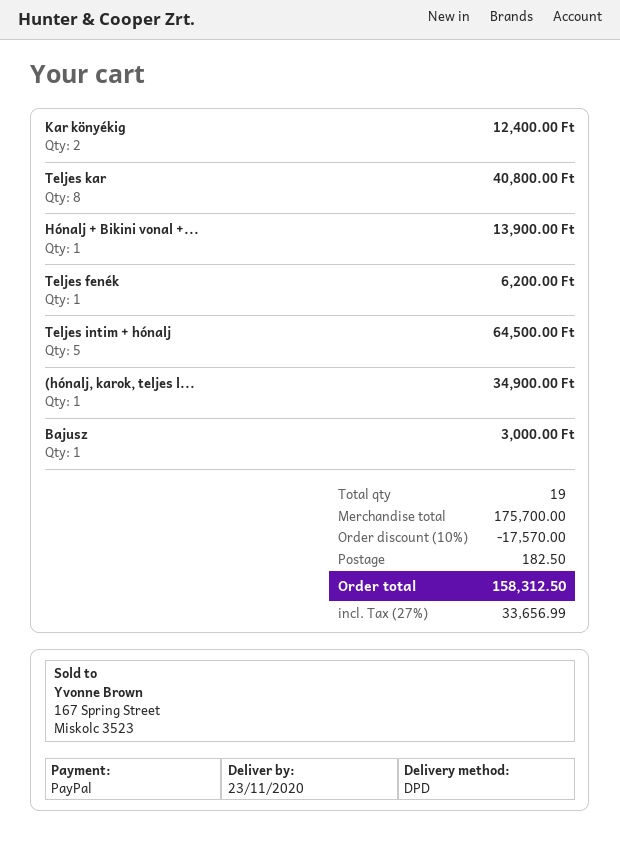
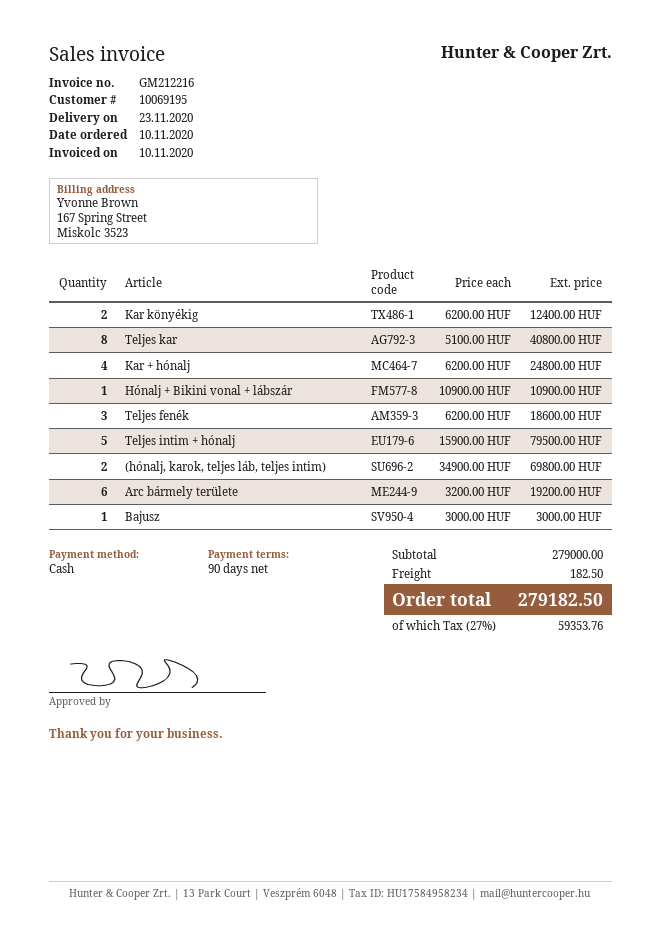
payment method: PayPal -> cash
Hónalj + Bikini vonal +...: 1 for 13900.00 -> 1 for 10900.00
Teljes fenék: 1 for 6200.00 -> 3 for 18600.00
Teljes intim + hónalj: 5 for 64500.00 -> 5 for 79500.00
(hónalj, karok, teljes l...: 1 for 34900.00 -> 2 for 69800.00
Kar + hónalj: none -> 4 for 24800.00
Arc bármely területe: none -> 6 for 19200.00
subtotal: 175700.00 -> 279000.00
discount: 10% = 17570.00 -> none
tax: 27% = 33656.99 -> 27% = 59353.76
total: 158312.50 -> 279182.50

